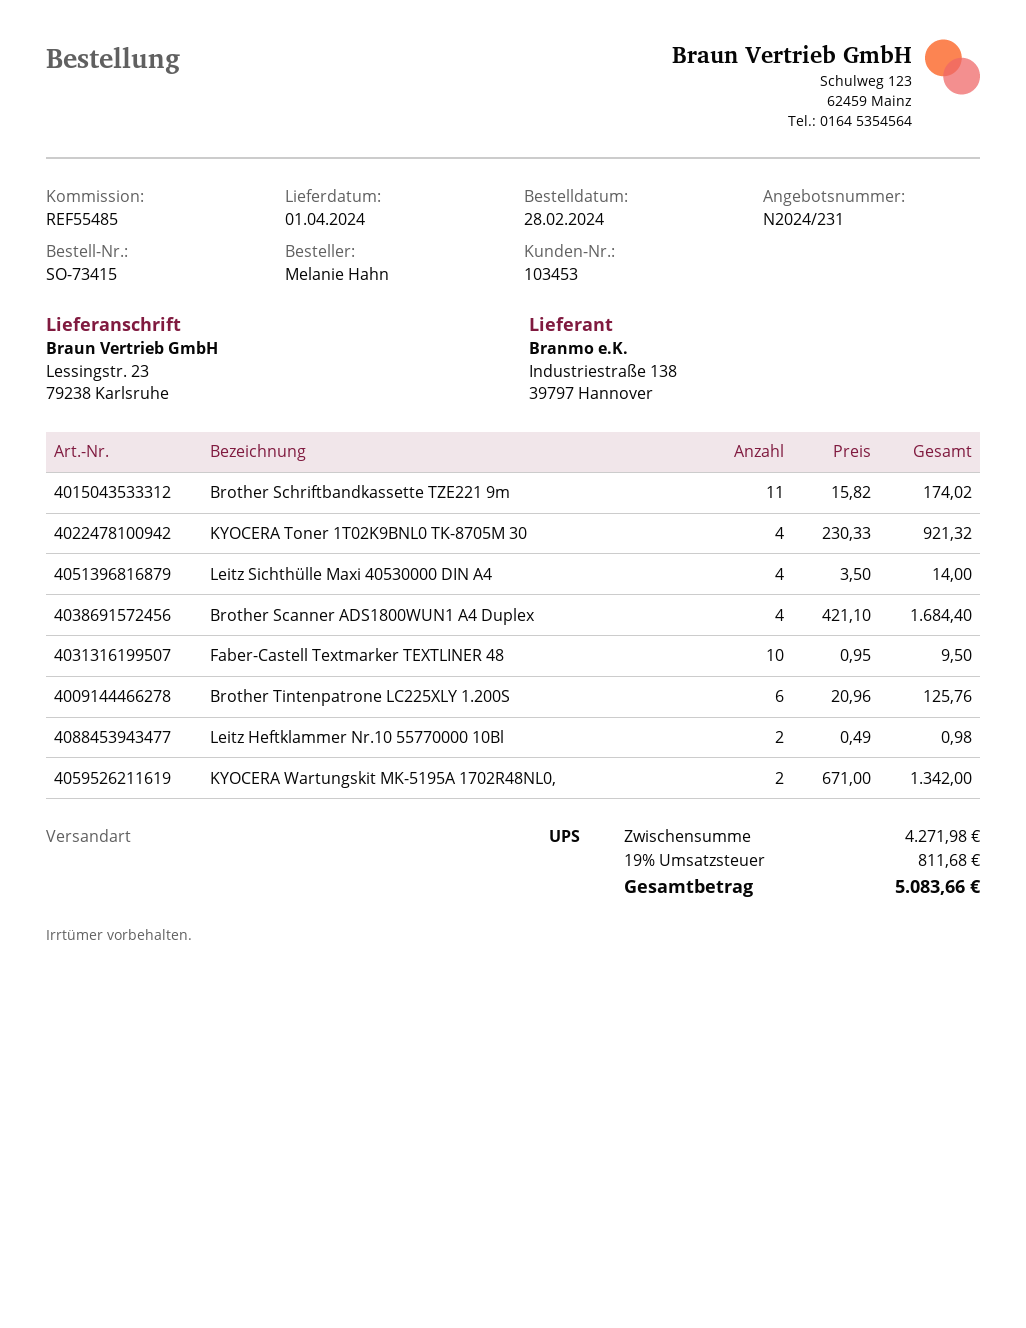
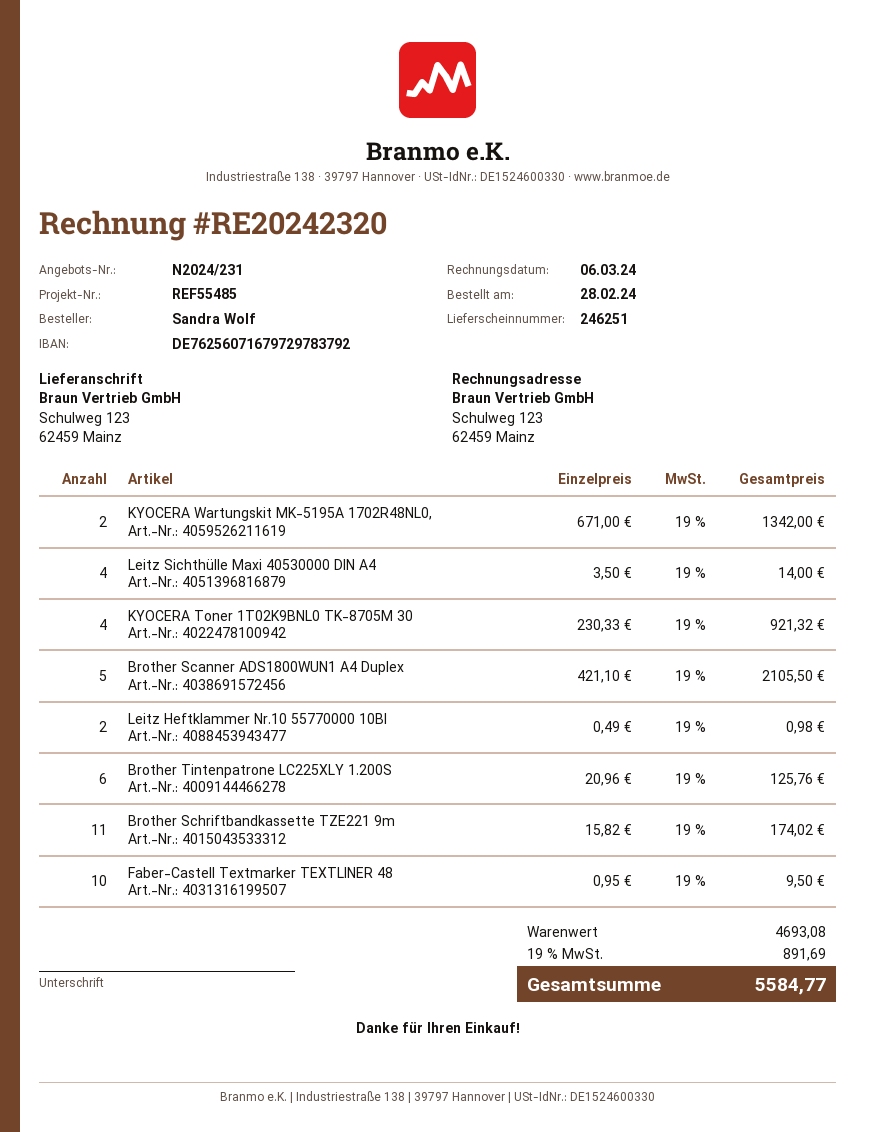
ordered by: Melanie Hahn -> Sandra Wolf
ship to: Lessingstr. 23, 79238 Karlsruhe -> Schulweg 123, 62459 Mainz
Brother Scanner ADS1800WUN1 A4 Duplex: 4 x 421.10 = 1684.40 -> 5 x 421.10 = 2105.50
subtotal: 4271.98 -> 4693.08
tax: 19% = 811.68 -> 19% = 891.69
total: 5083.66 -> 5584.77

